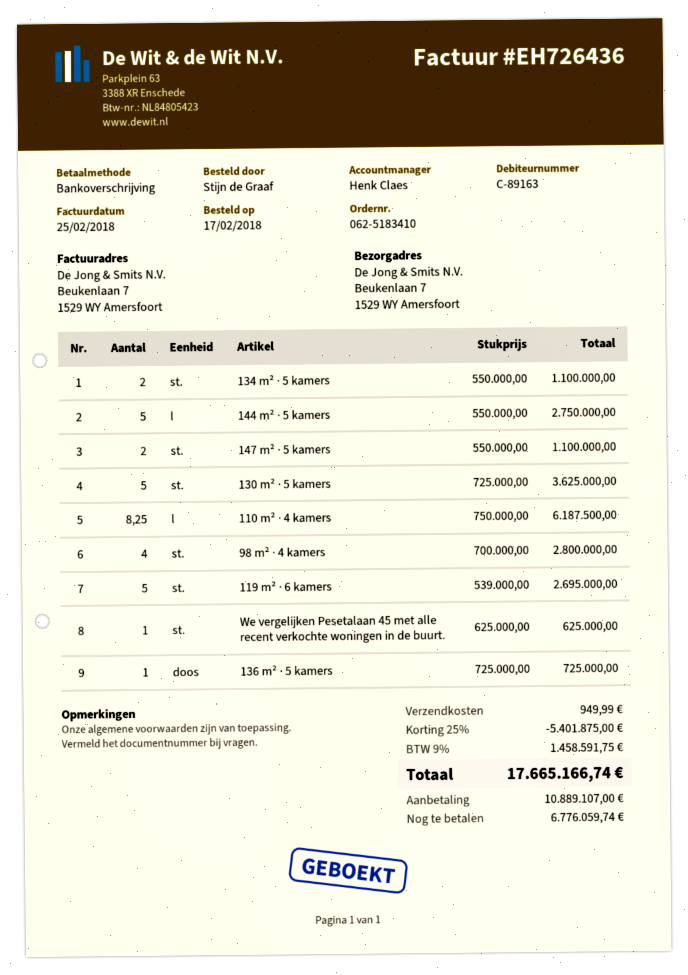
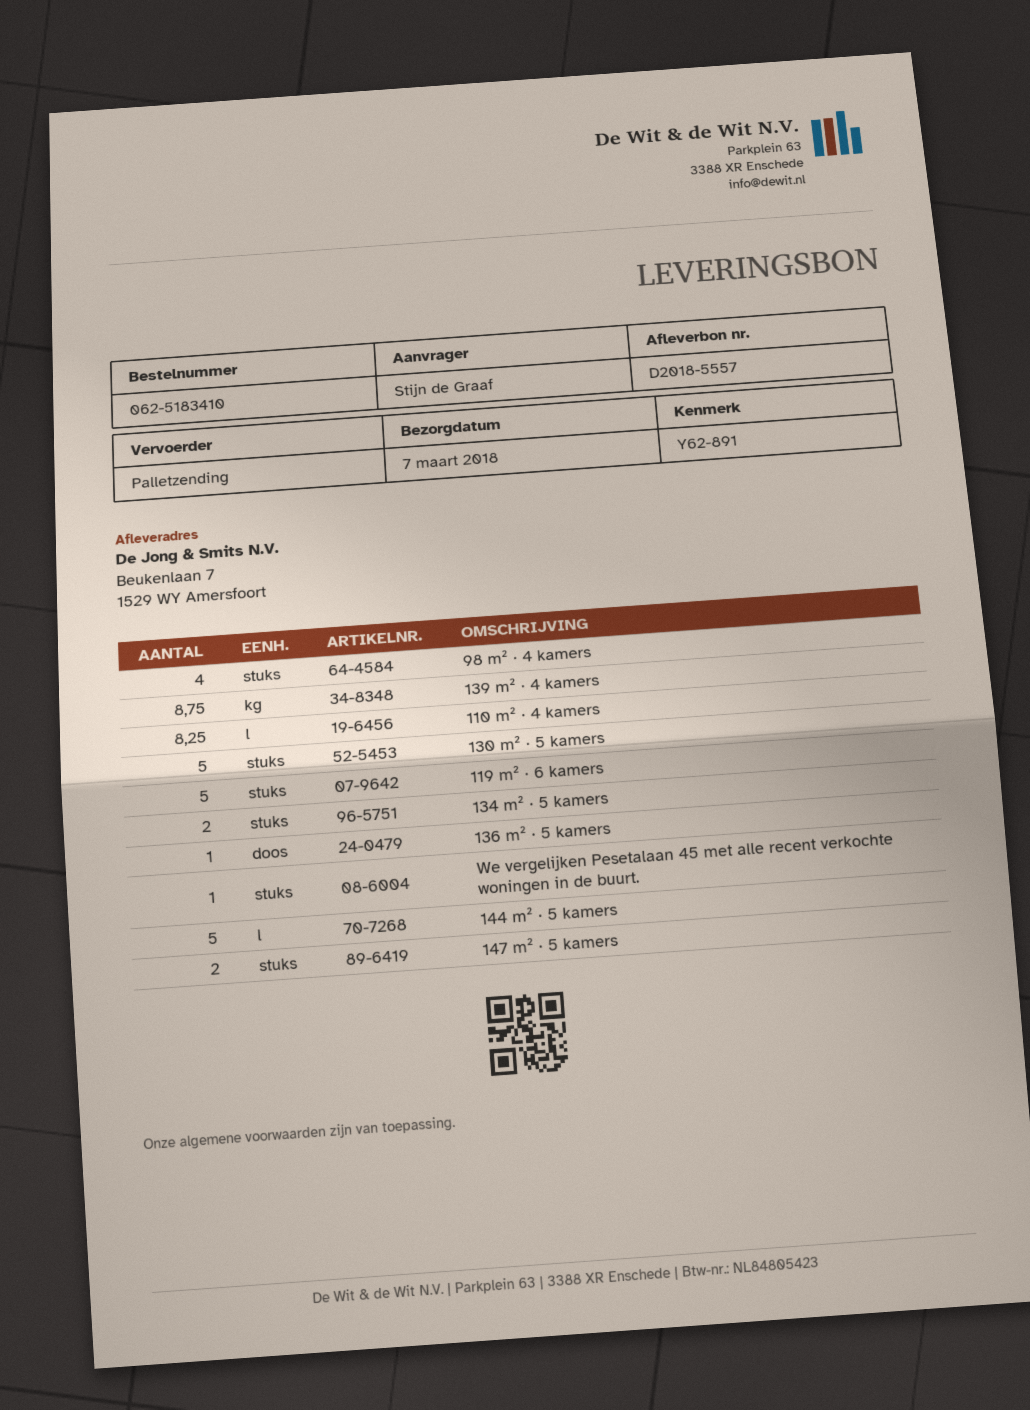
139 m² · 4 kamers: none -> 8.75

